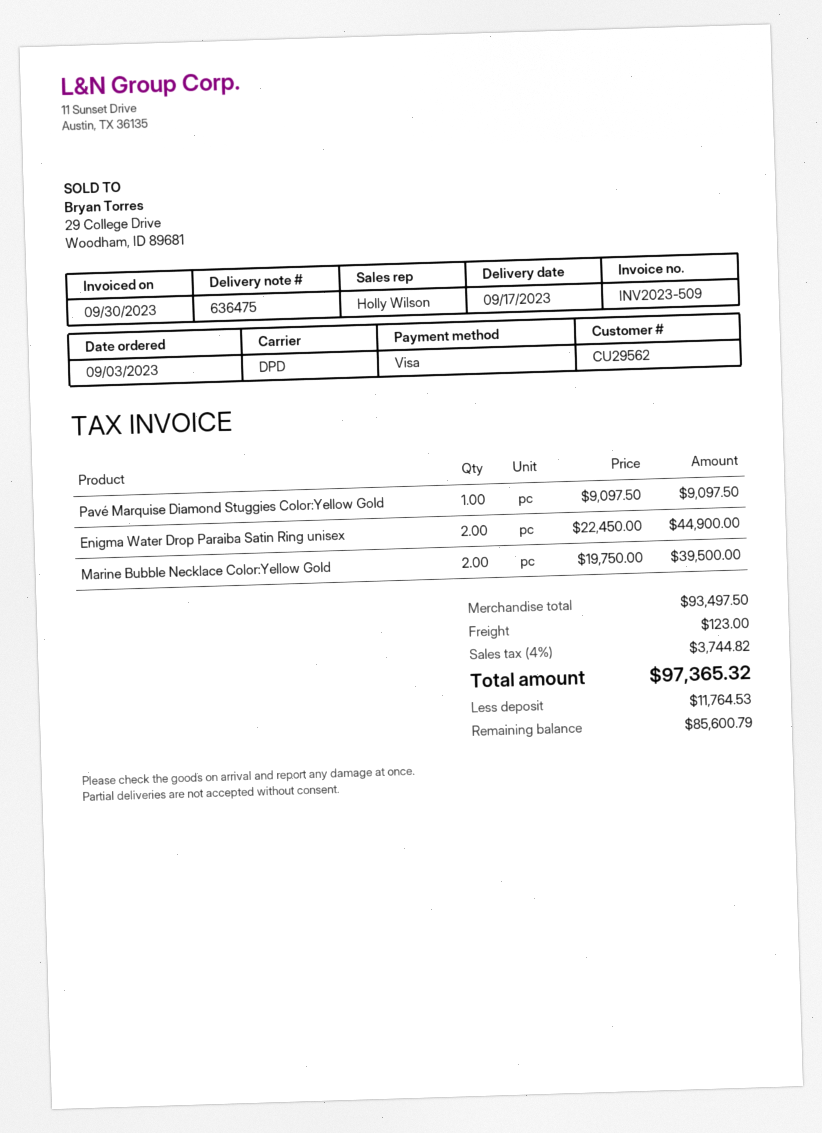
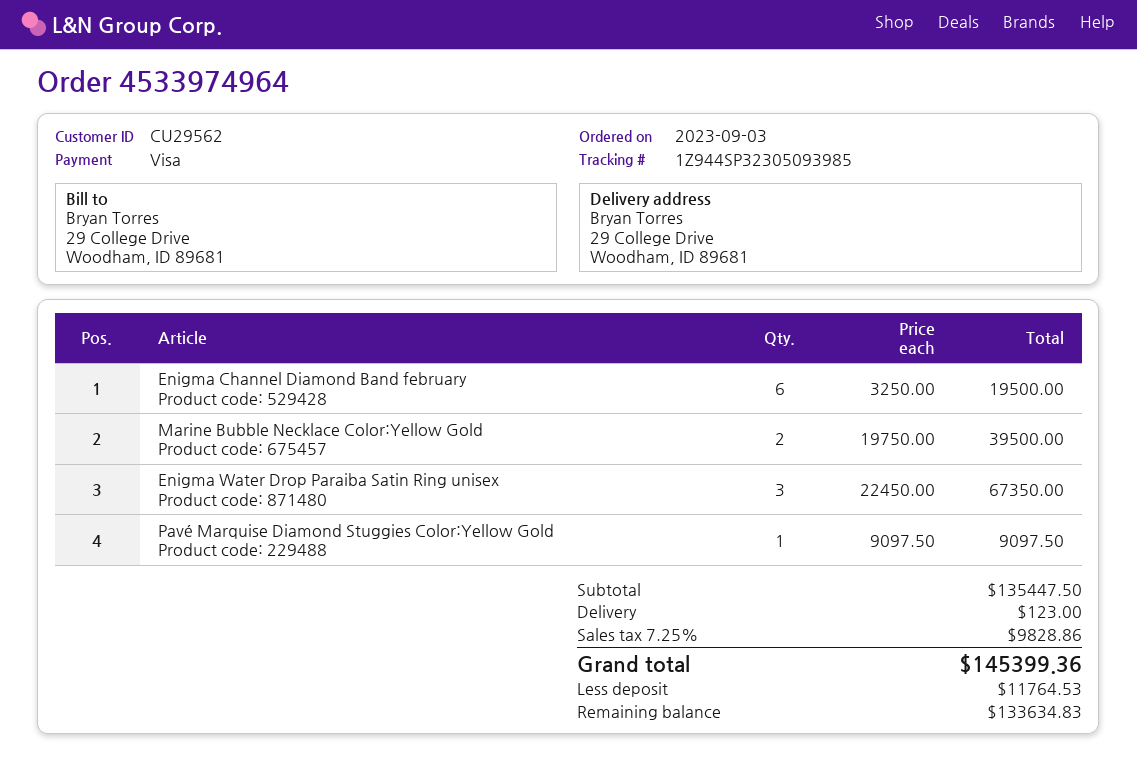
Enigma Water Drop Paraiba Satin Ring unisex: 2 x 22450.00 = 44900.00 -> 3 x 22450.00 = 67350.00
Enigma Channel Diamond Band february: none -> 6 x 3250.00 = 19500.00
subtotal: 93497.50 -> 135447.50
tax: 4% = 3744.82 -> 7.25% = 9828.86
total: 97365.32 -> 145399.36
balance: 85600.79 -> 133634.83

